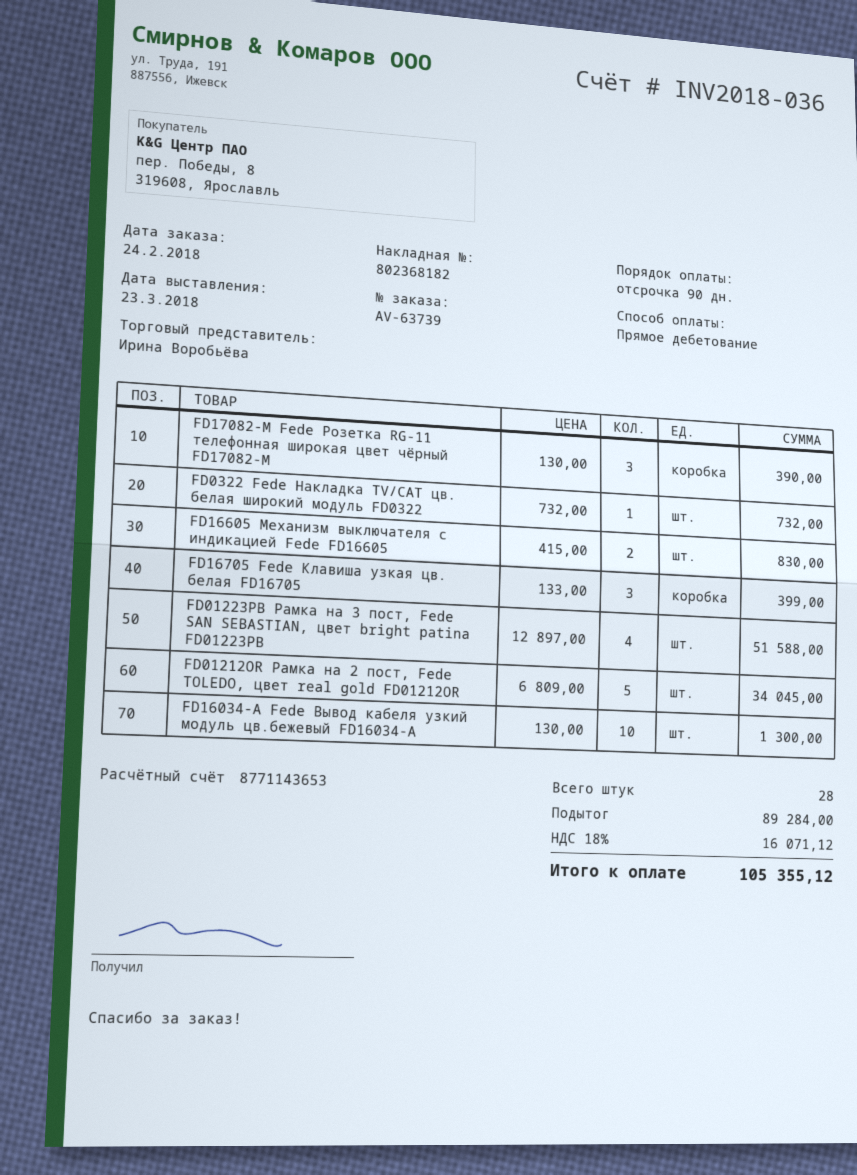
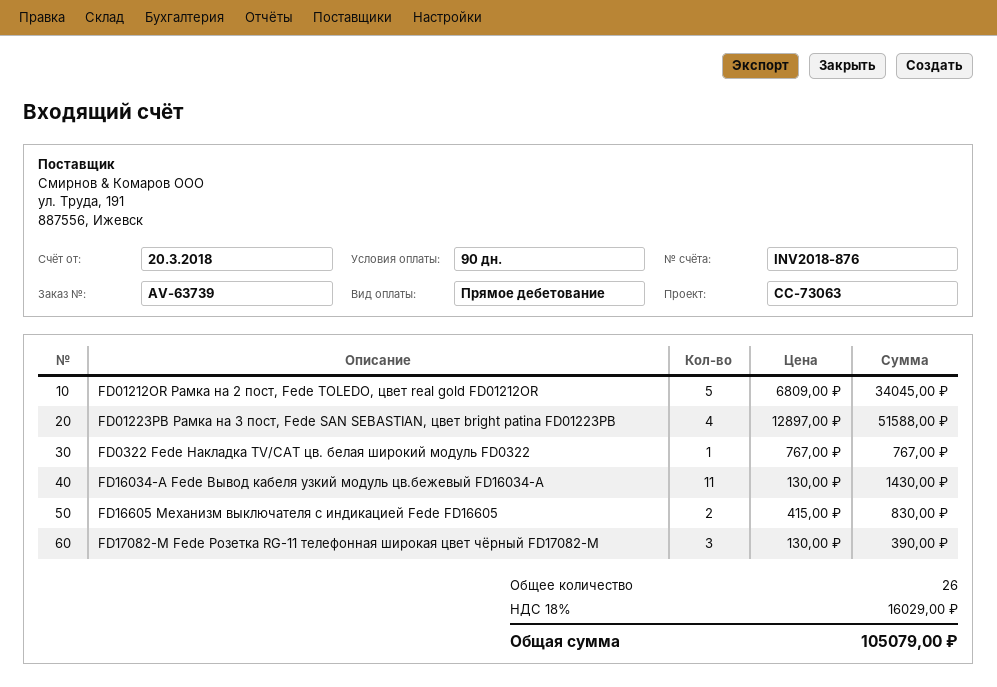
invoice number: INV2018-036 -> INV2018-876
invoice date: 2018-03-23 -> 2018-03-20
FD0322 Fede Накладка TV/CAT цв. белая широкий модуль FD0322: 1 x 732.00 = 732.00 -> 1 x 767.00 = 767.00
FD16705 Fede Клавиша узкая цв. белая FD16705: 3 x 133.00 = 399.00 -> none
FD16034-A Fede Вывод кабеля узкий модуль цв.бежевый FD16034-A: 10 x 130.00 = 1300.00 -> 11 x 130.00 = 1430.00
total quantity: 28 -> 26
tax: 18% = 16071.12 -> 18% = 16029.00
total: 105355.12 -> 105079.00

